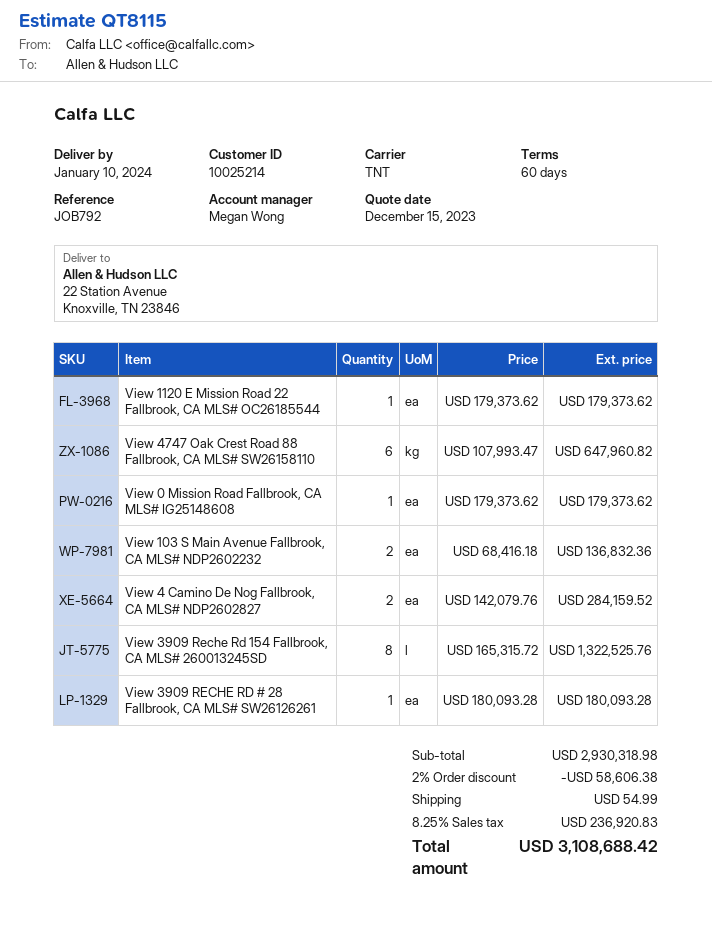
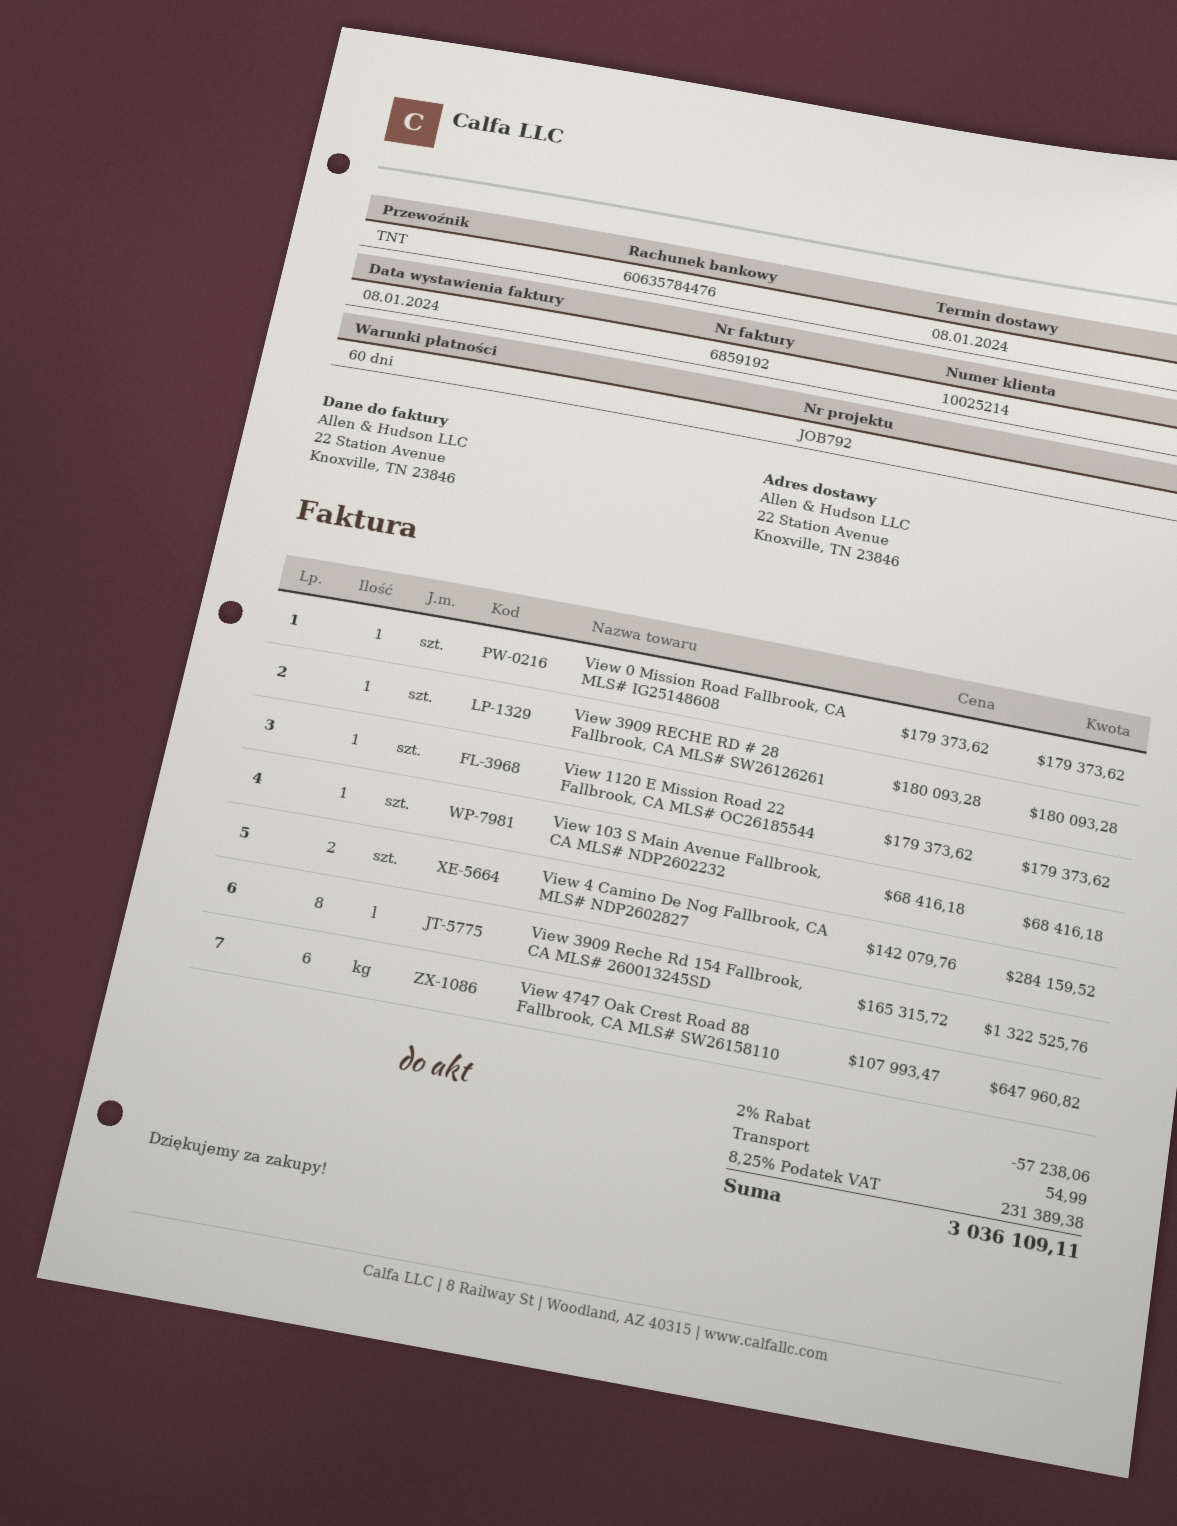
delivery date: 2024-01-10 -> 2024-01-08
View 103 S Main Avenue Fallbrook, CA MLS# NDP2602232: 2 x 68416.18 = 136832.36 -> 1 x 68416.18 = 68416.18
discount: 2% = 58606.38 -> 2% = 57238.06
tax: 8.25% = 236920.83 -> 8.25% = 231389.38
total: 3108688.42 -> 3036109.11

